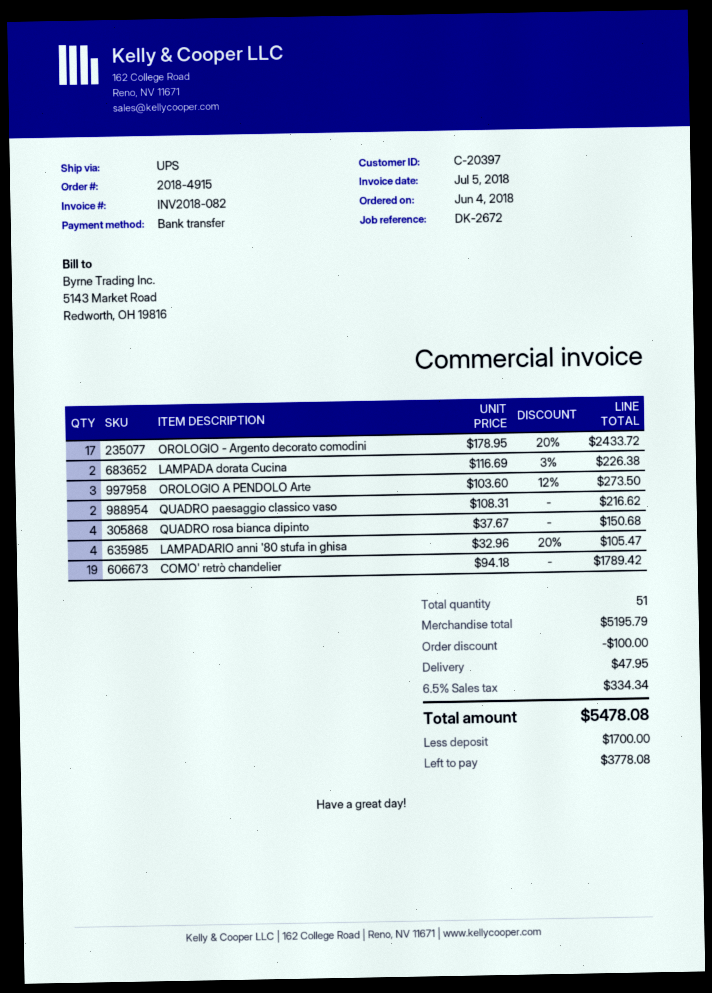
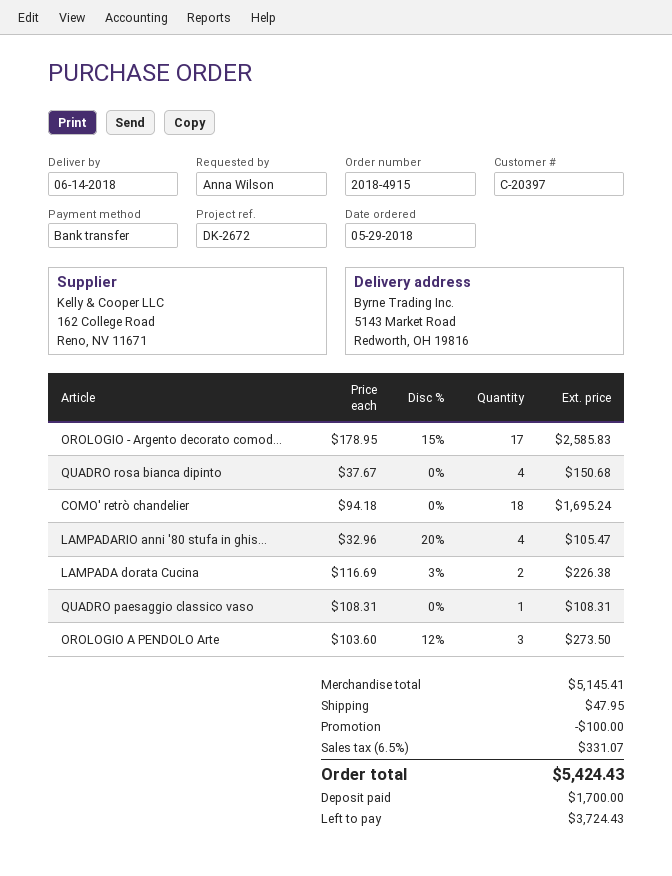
order date: 2018-06-04 -> 2018-05-29
OROLOGIO - Argento decorato comodini: 17 x 178.95 - 20% = 2433.72 -> 17 x 178.95 - 15% = 2585.83
QUADRO paesaggio classico vaso: 2 x 108.31 = 216.62 -> 1 x 108.31 = 108.31
COMO' retrò chandelier: 19 x 94.18 = 1789.42 -> 18 x 94.18 = 1695.24
subtotal: 5195.79 -> 5145.41
tax: 6.5% = 334.34 -> 6.5% = 331.07
total: 5478.08 -> 5424.43
balance: 3778.08 -> 3724.43

